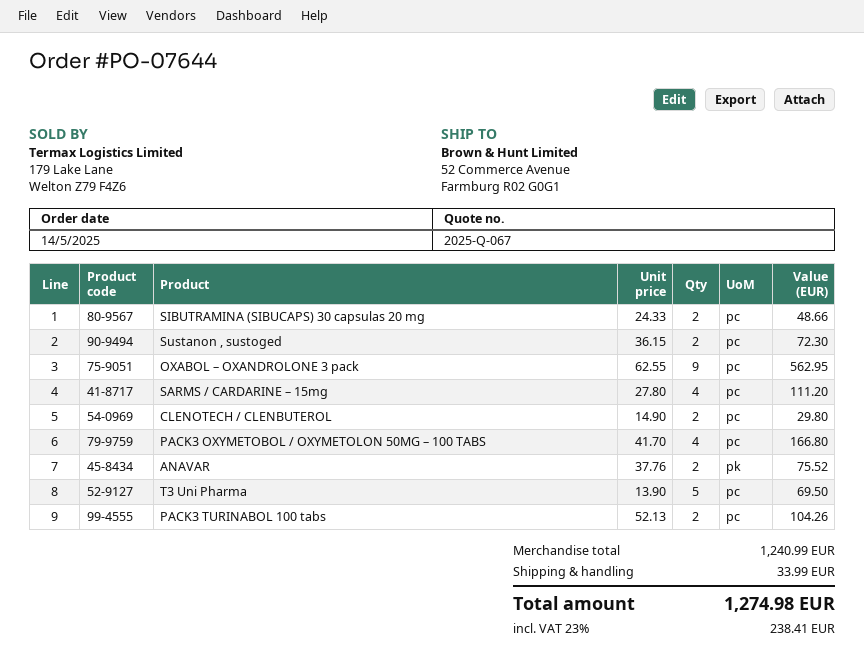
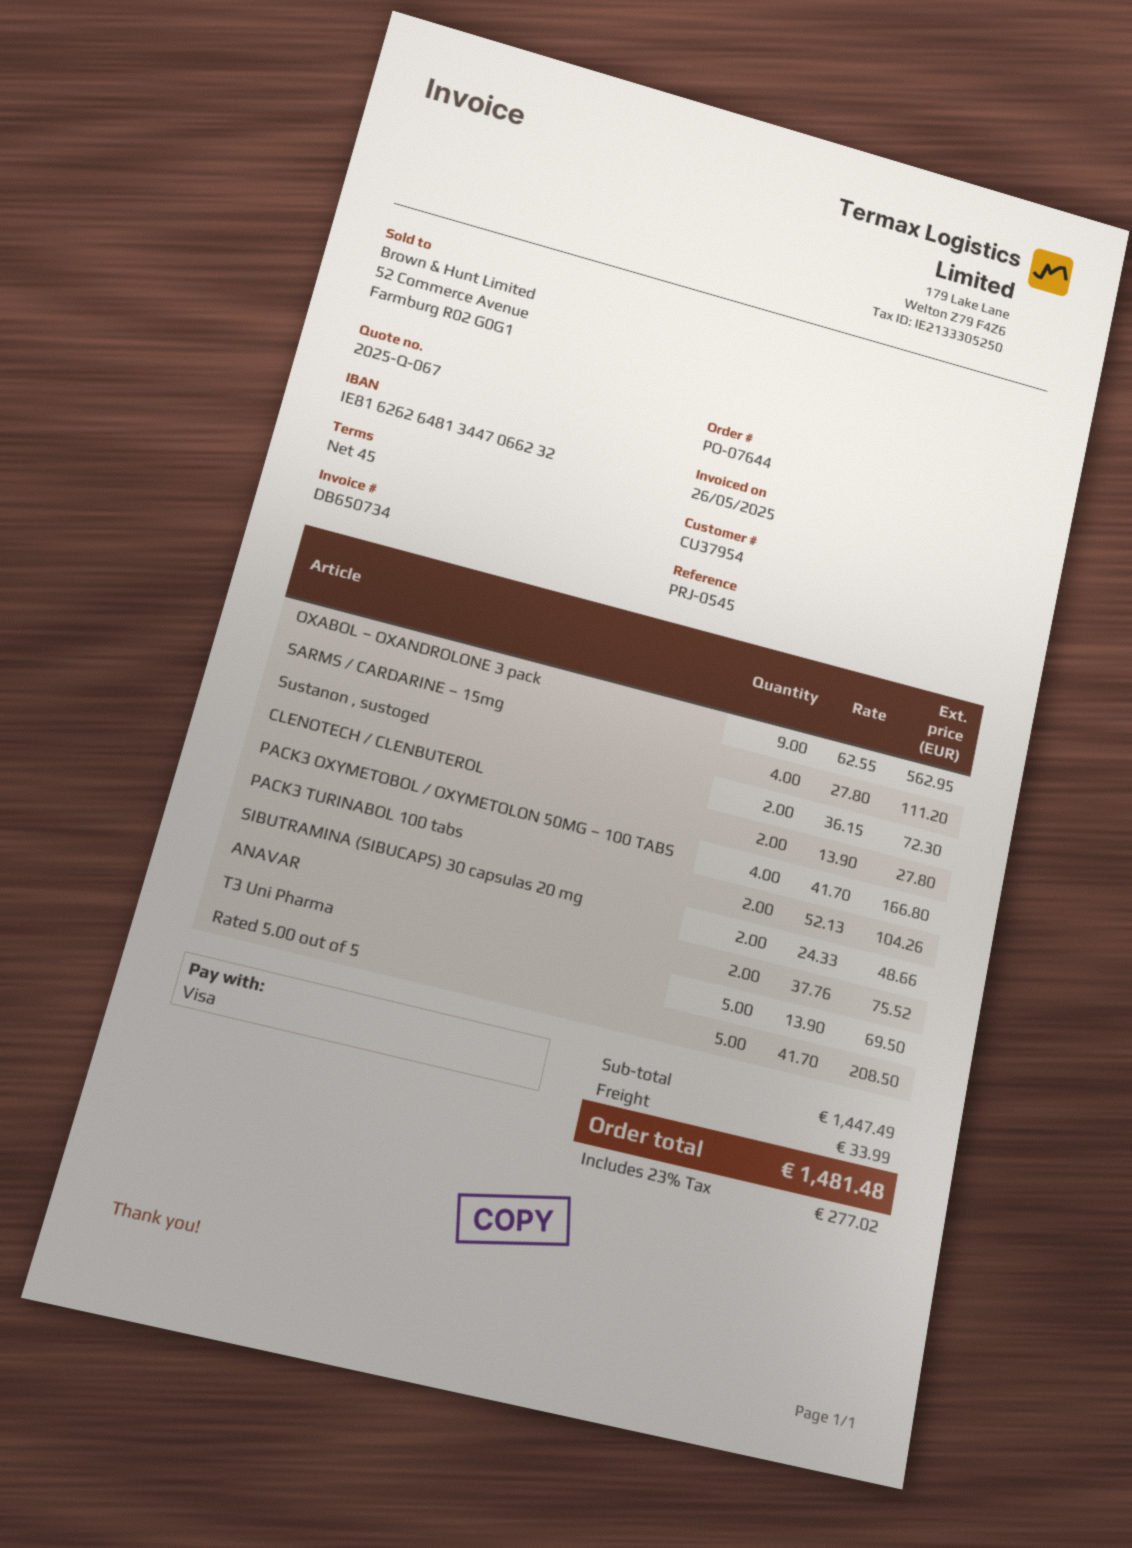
CLENOTECH / CLENBUTEROL: 2 x 14.90 = 29.80 -> 2 x 13.90 = 27.80
Rated 5.00 out of 5: none -> 5 x 41.70 = 208.50
subtotal: 1240.99 -> 1447.49
tax: 23% = 238.41 -> 23% = 277.02
total: 1274.98 -> 1481.48

